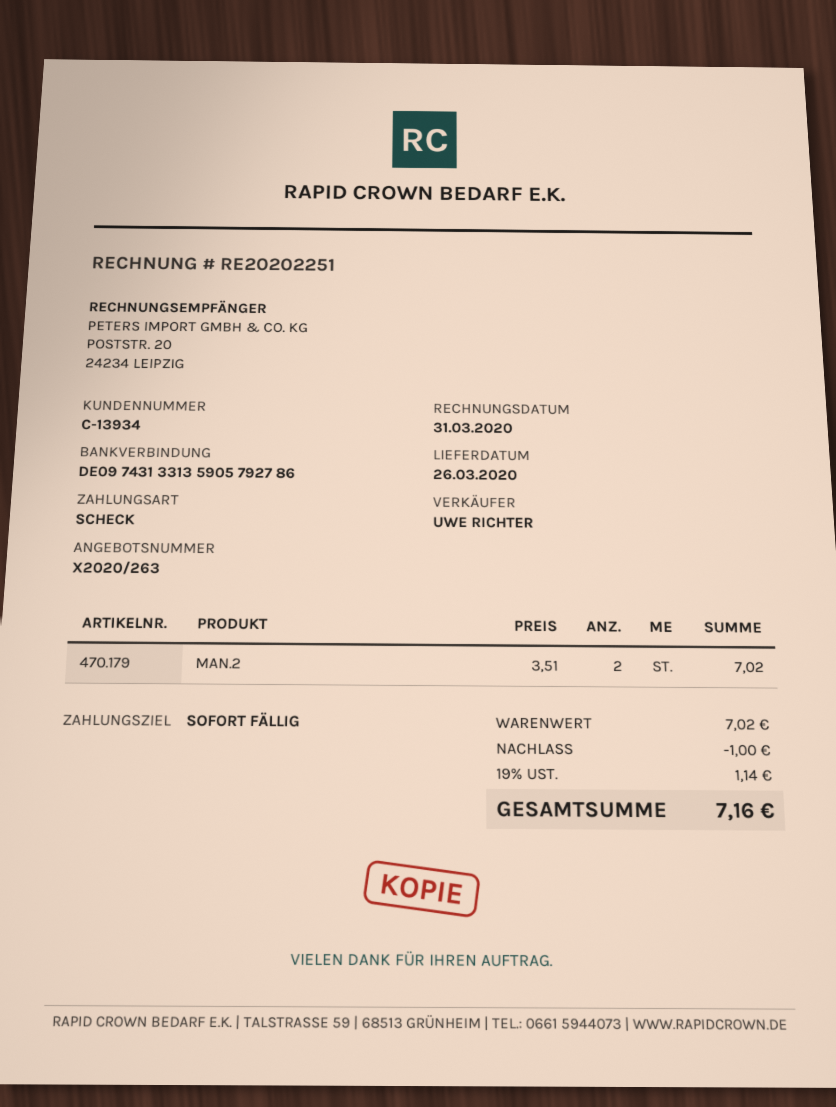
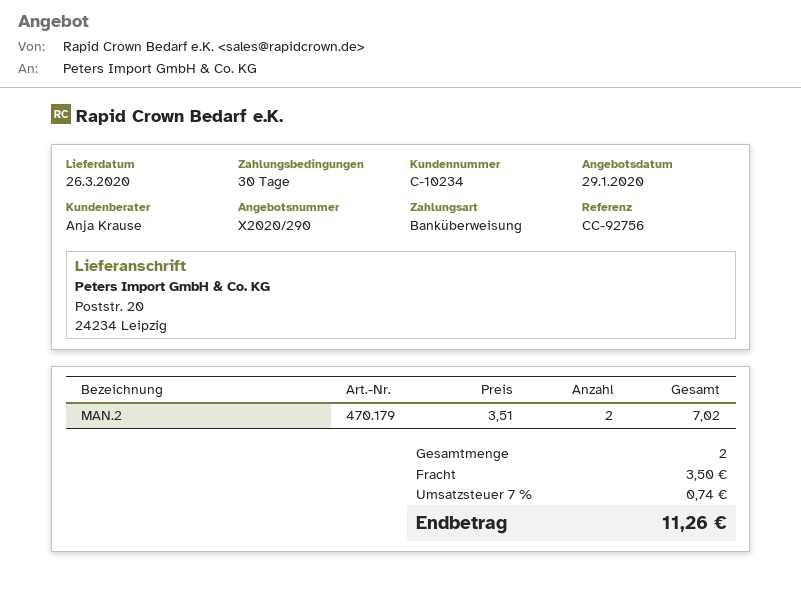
quote number: X2020/263 -> X2020/290
payment terms: on receipt -> 30 days
customer number: C-13934 -> C-10234
sales rep: UWE RICHTER -> Anja Krause
payment method: cheque -> bank transfer
discount: 1.00 -> none
shipping: none -> 3.50
tax: 19% = 1.14 -> 7% = 0.74
total: 7.16 -> 11.26

